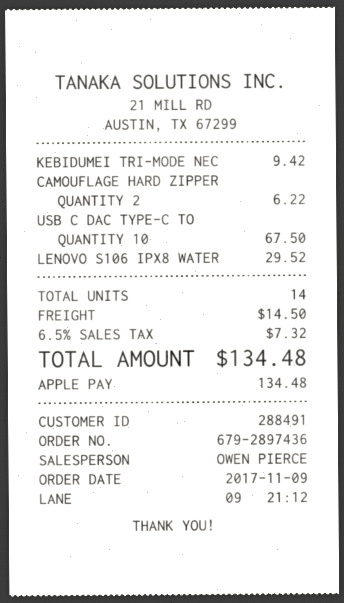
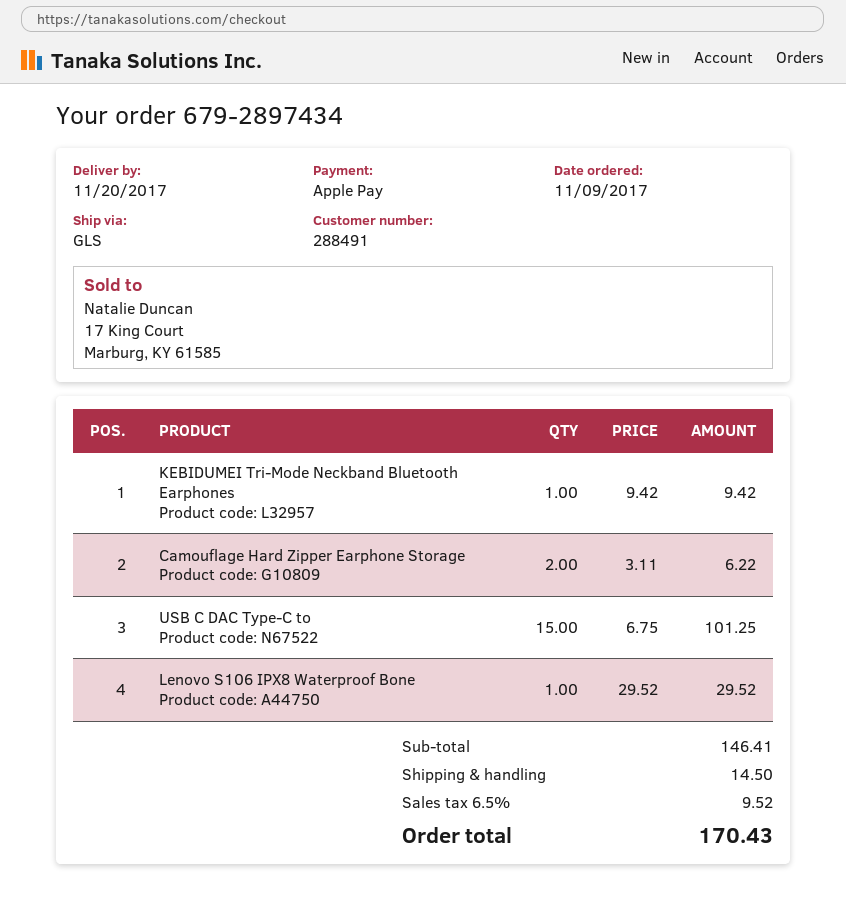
order number: 679-2897436 -> 679-2897434
USB C DAC TYPE-C TO: 10 for 67.50 -> 15 for 101.25
tax: 6.5% = 7.32 -> 6.5% = 9.52
total: 134.48 -> 170.43

